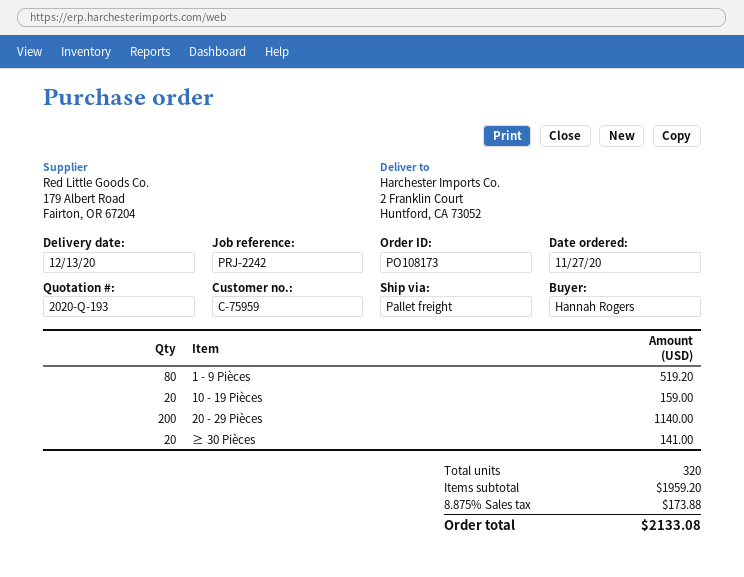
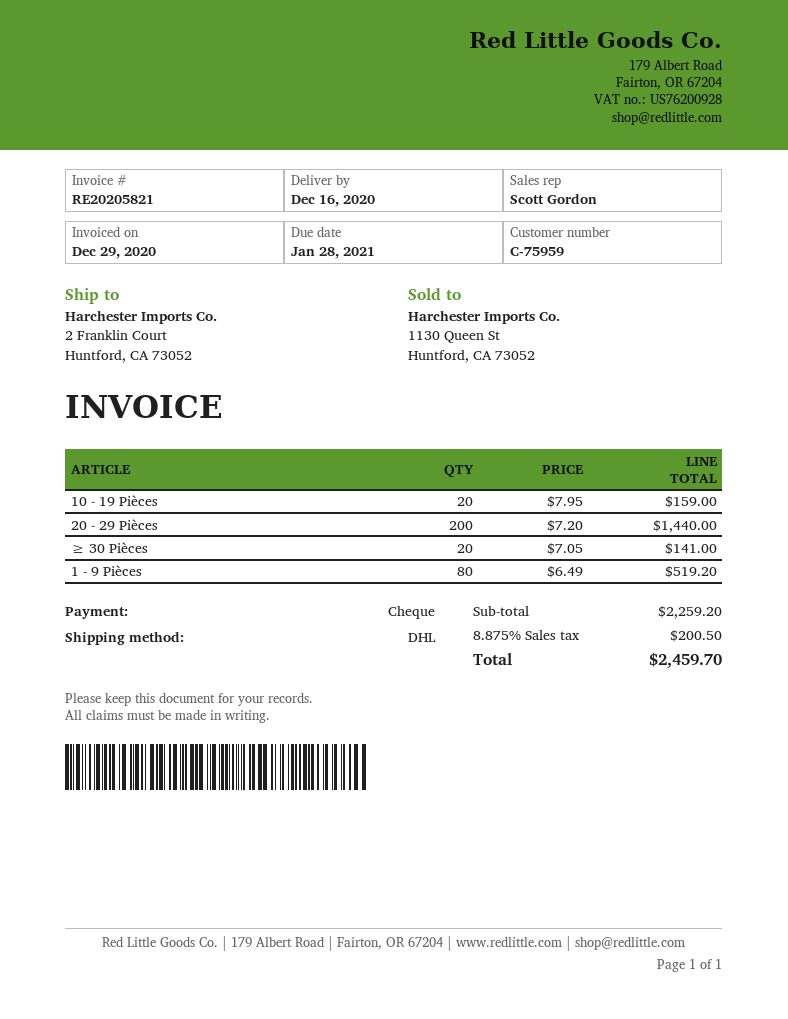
delivery date: 2020-12-13 -> 2020-12-16
shipping method: pallet freight -> DHL
20 - 29 Pièces: 200 for 1140.00 -> 200 for 1440.00
subtotal: 1959.20 -> 2259.20
tax: 8.875% = 173.88 -> 8.875% = 200.50
total: 2133.08 -> 2459.70

